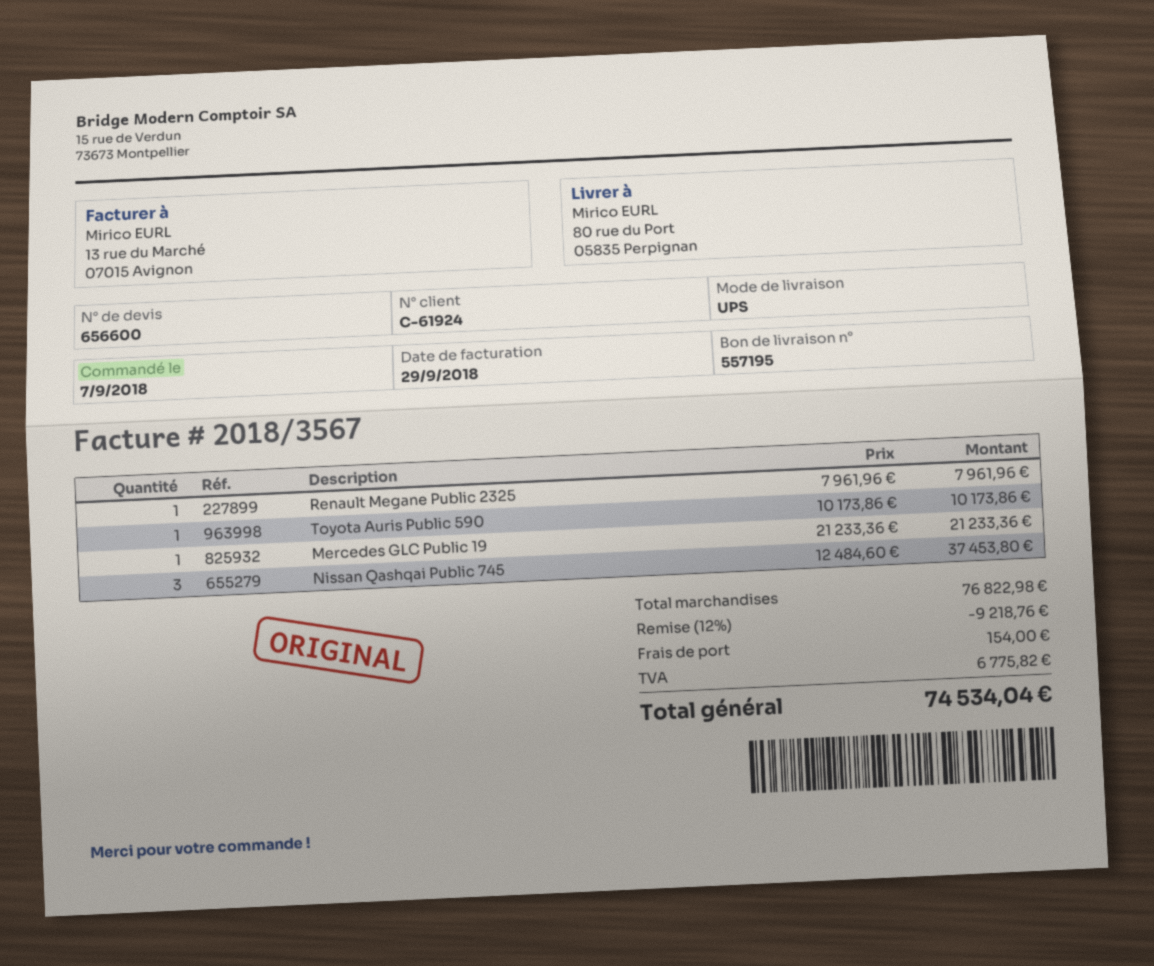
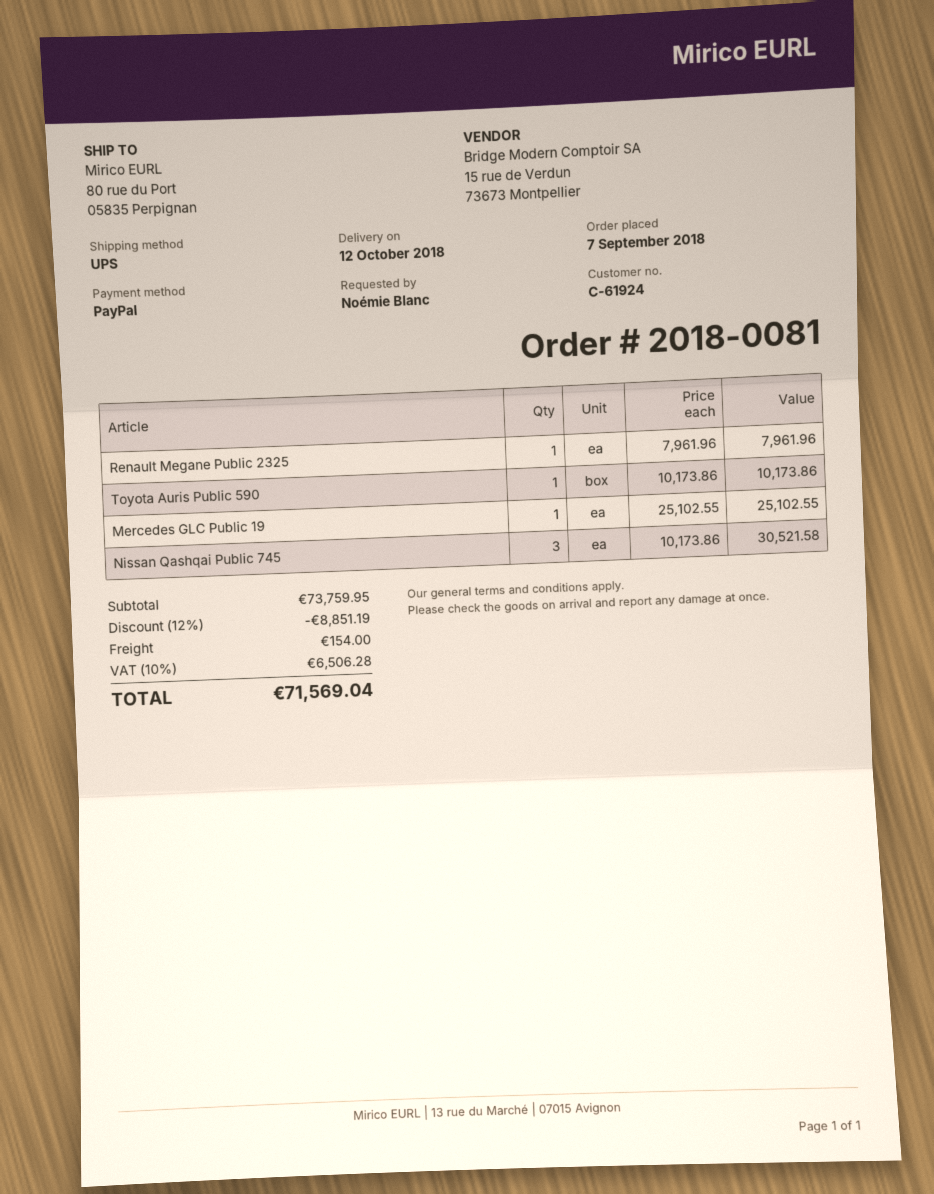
Mercedes GLC Public 19: 1 x 21233.36 = 21233.36 -> 1 x 25102.55 = 25102.55
Nissan Qashqai Public 745: 3 x 12484.60 = 37453.80 -> 3 x 10173.86 = 30521.58
subtotal: 76822.98 -> 73759.95
discount: 12% = 9218.76 -> 12% = 8851.19
tax: 6775.82 -> 6506.28
total: 74534.04 -> 71569.04

